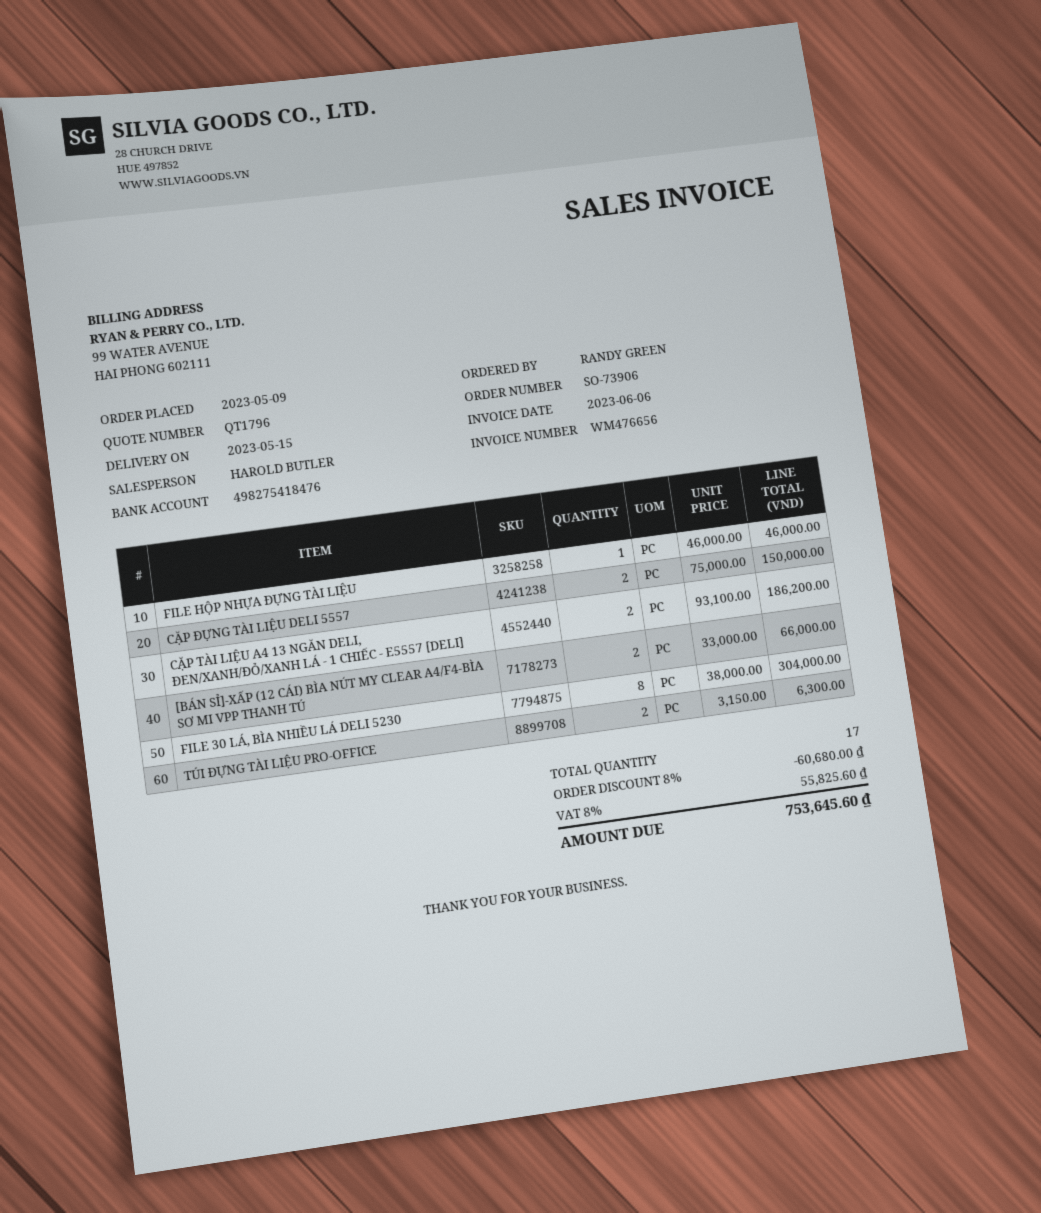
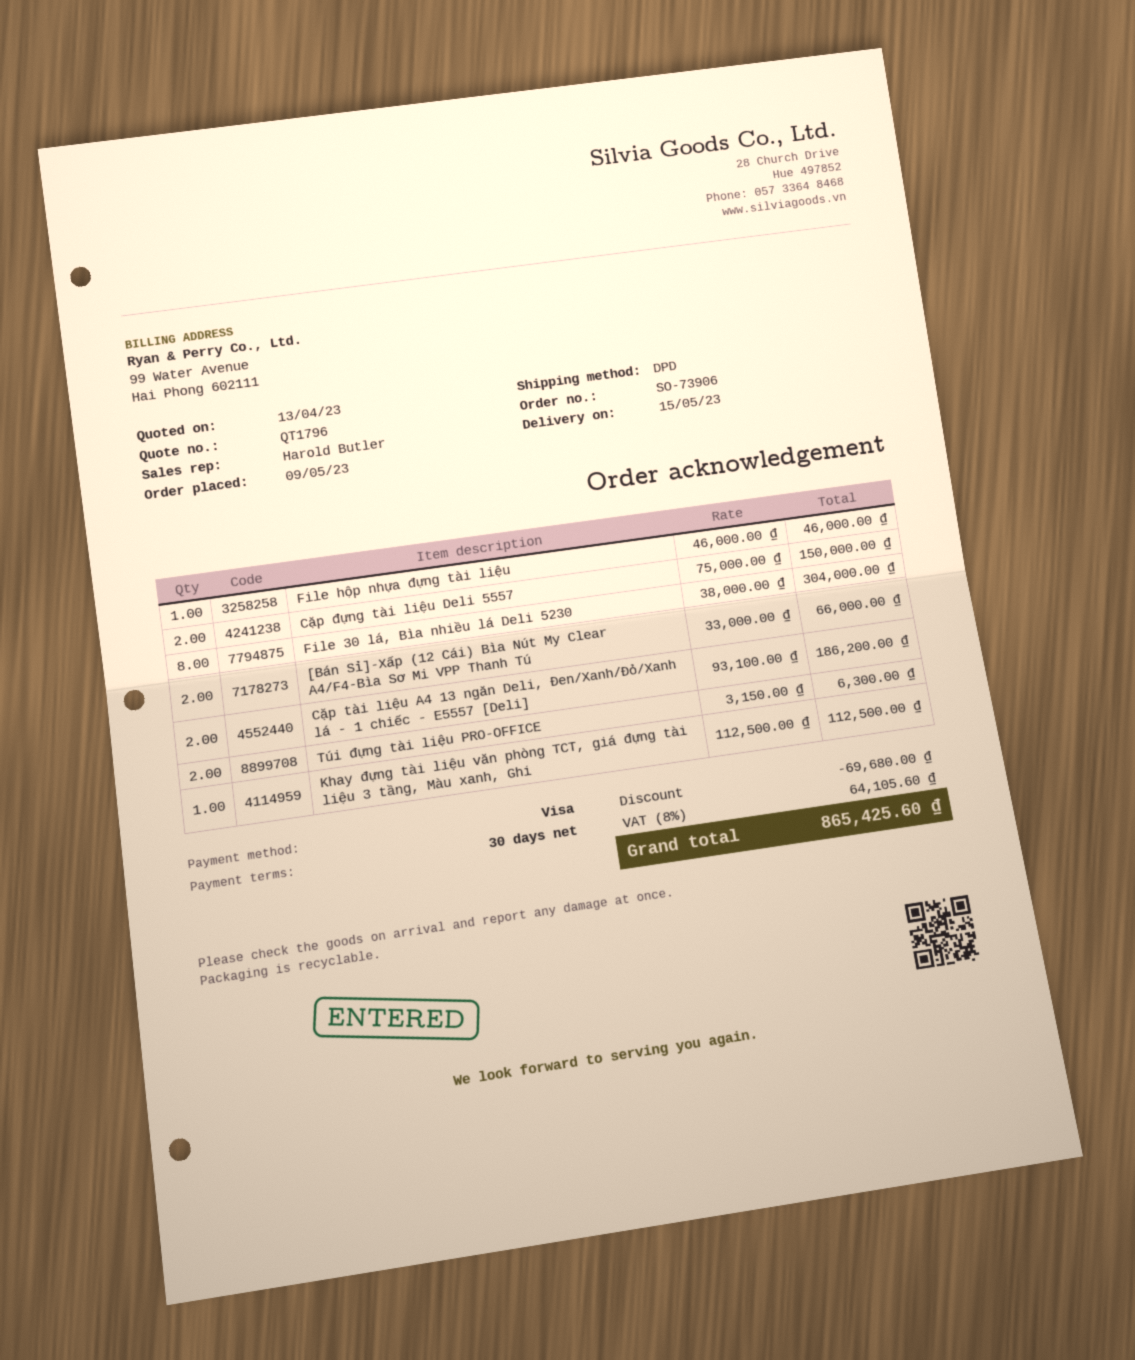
Khay đựng tài liệu văn phòng TCT, giá đựng tài liệu 3 tầng, Màu xanh, Ghi: none -> 1 x 112500.00 = 112500.00
discount: 60680.00 -> 69680.00
tax: 8% = 55825.60 -> 8% = 64105.60
total: 753645.60 -> 865425.60

